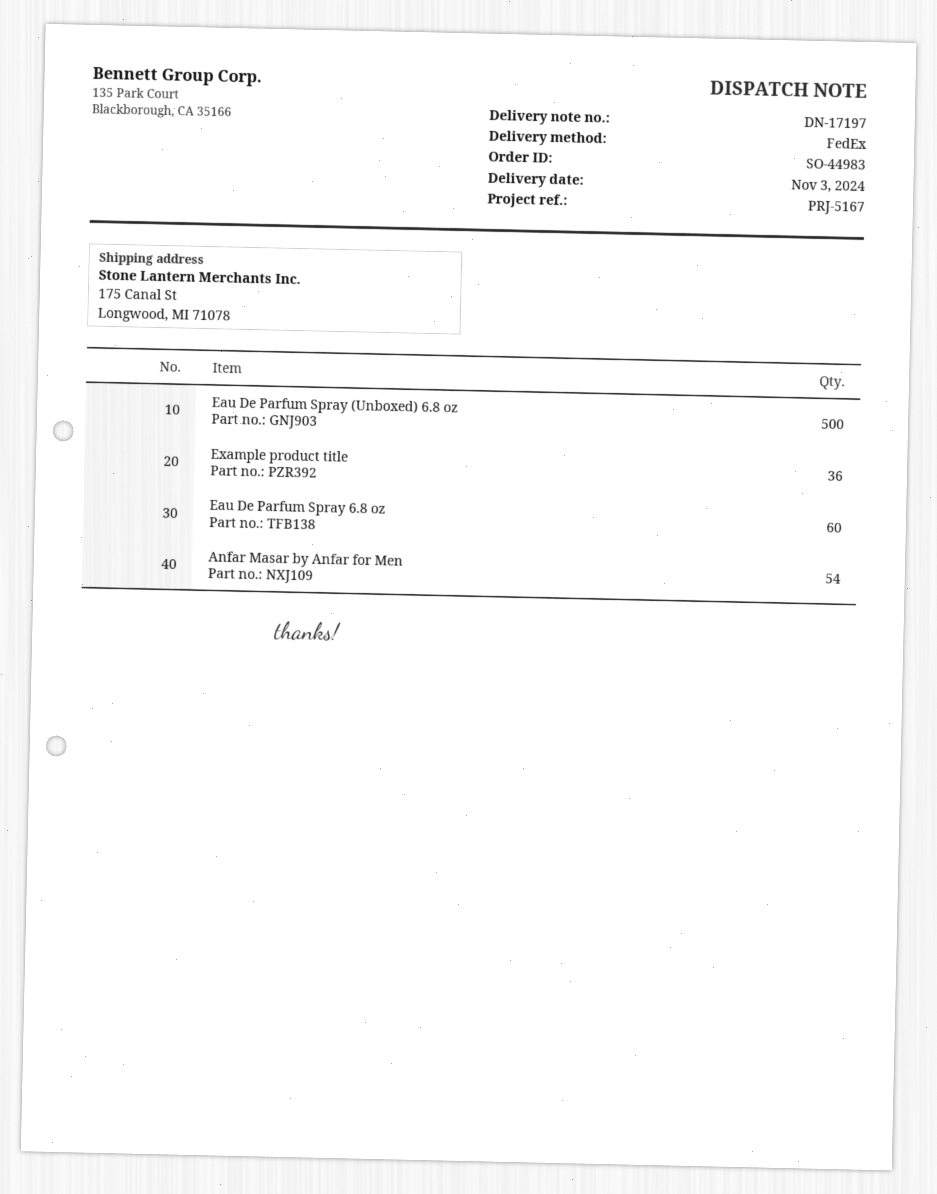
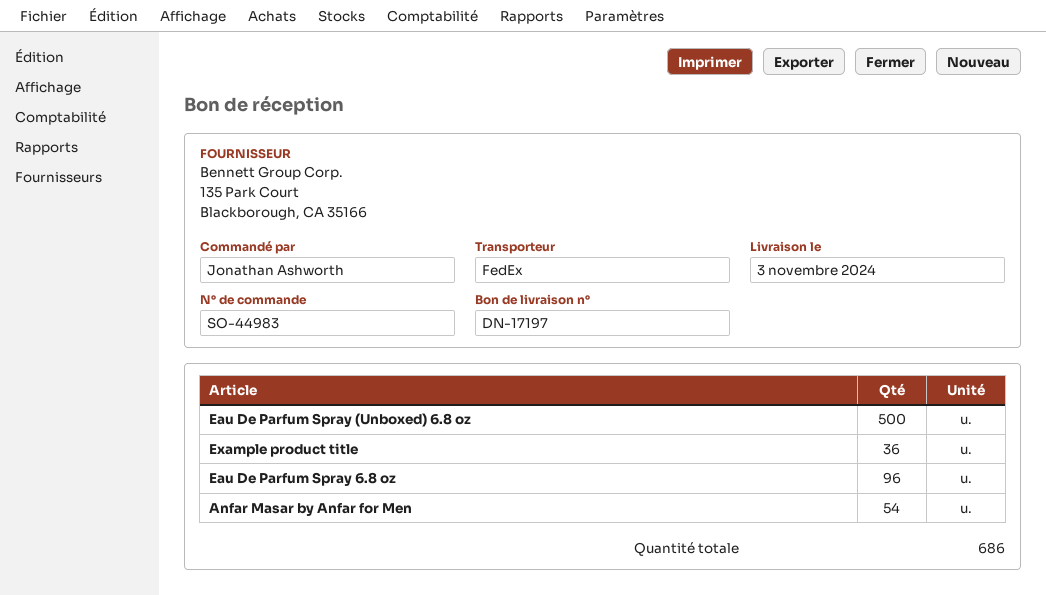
Eau De Parfum Spray 6.8 oz: 60 -> 96

